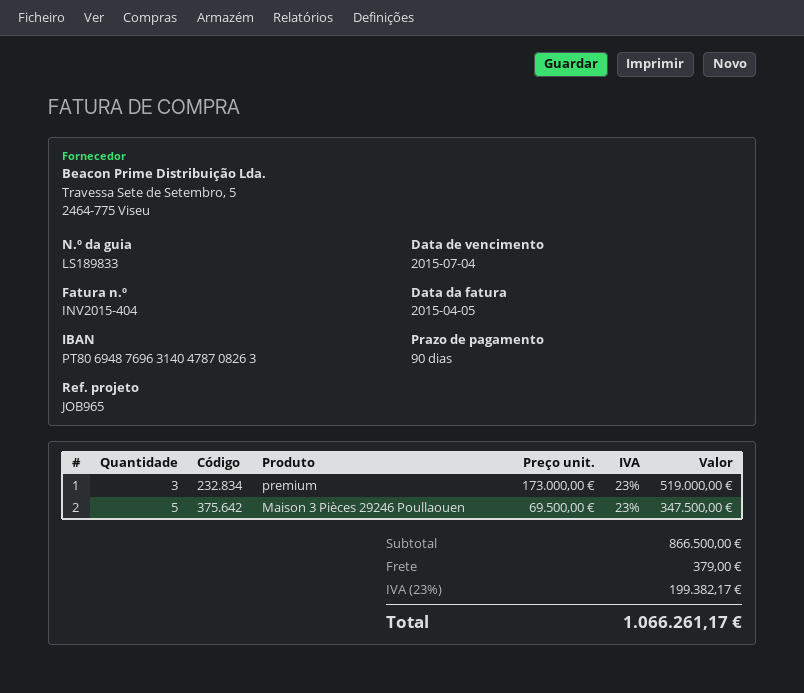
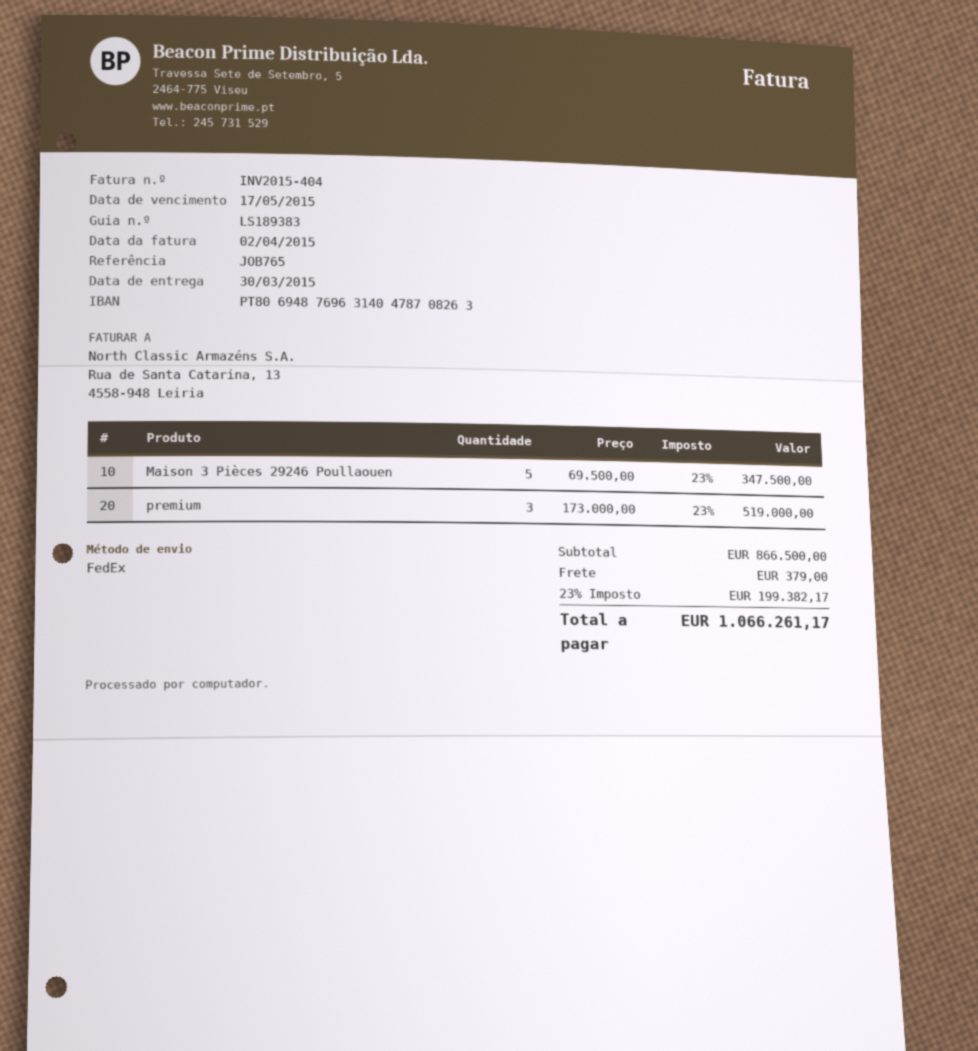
delivery note number: LS189833 -> LS189383
invoice date: 2015-04-05 -> 2015-04-02
due date: 2015-07-04 -> 2015-05-17
reference: JOB965 -> JOB765

